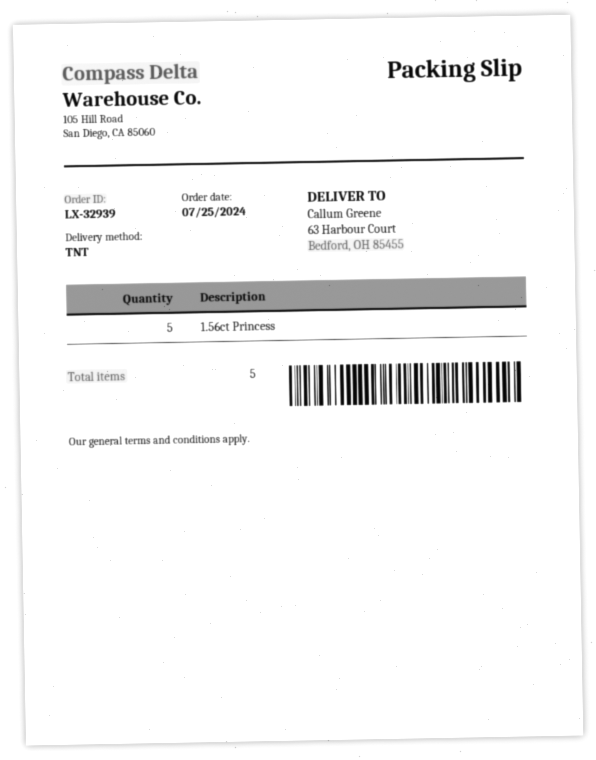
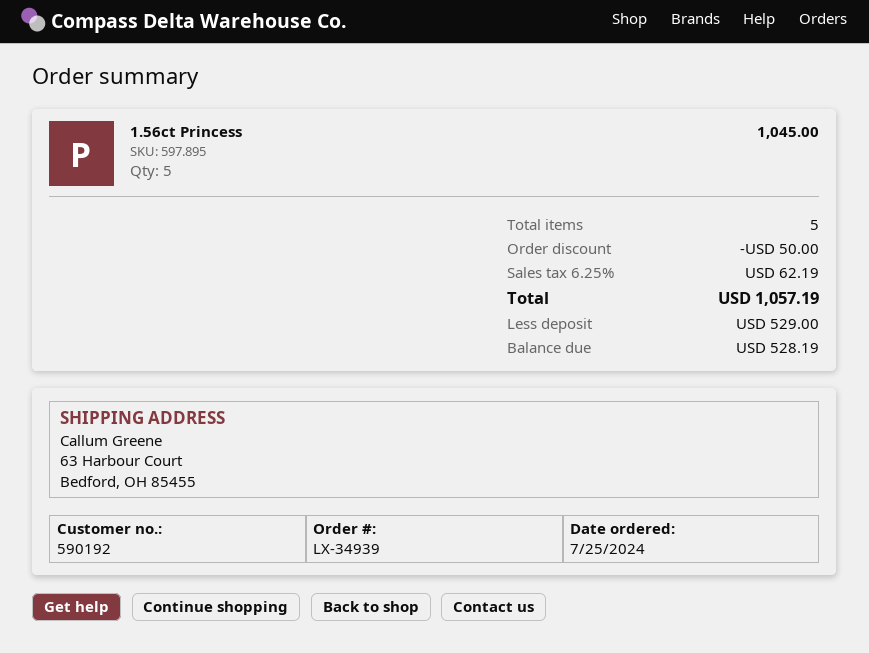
order number: LX-32939 -> LX-34939

